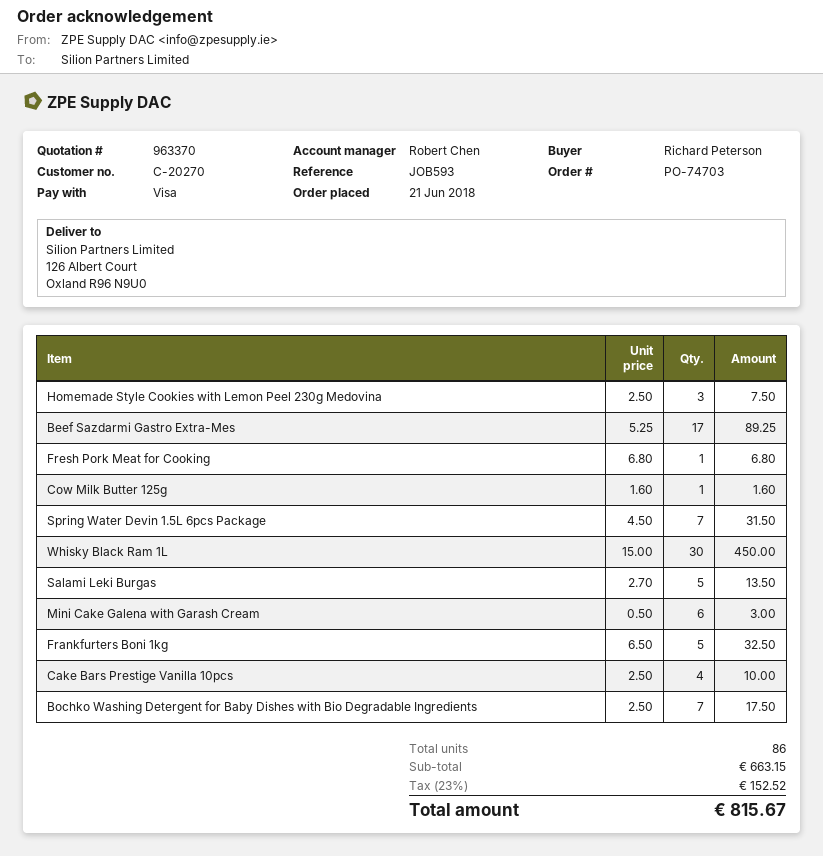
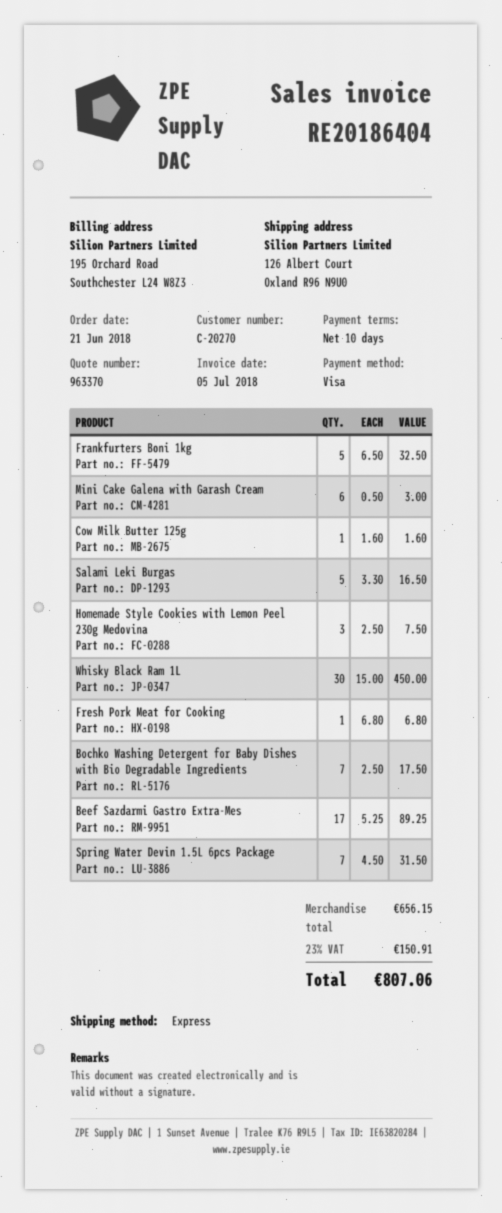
Salami Leki Burgas: 5 x 2.70 = 13.50 -> 5 x 3.30 = 16.50
Cake Bars Prestige Vanilla 10pcs: 4 x 2.50 = 10.00 -> none
subtotal: 663.15 -> 656.15
tax: 23% = 152.52 -> 23% = 150.91
total: 815.67 -> 807.06

